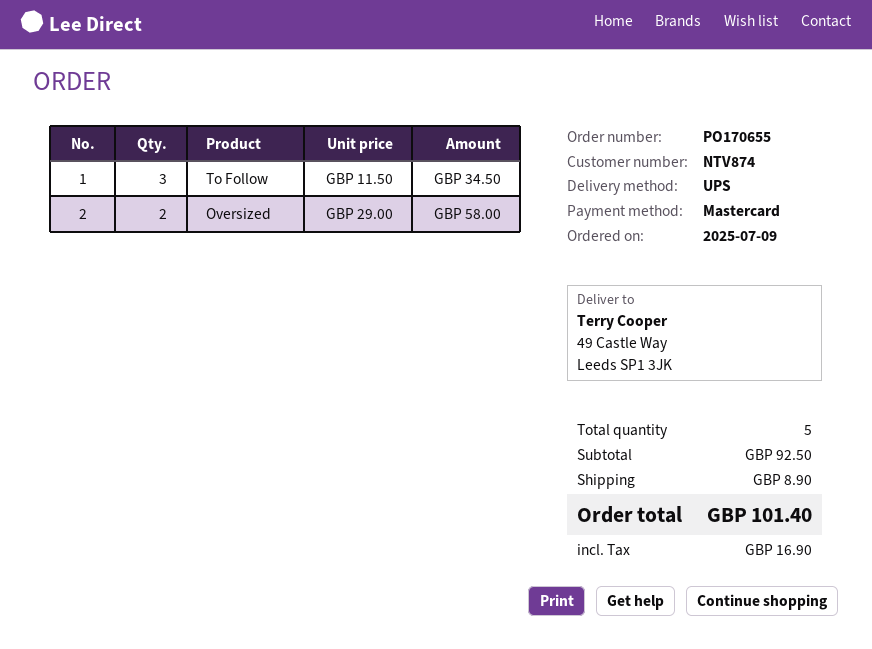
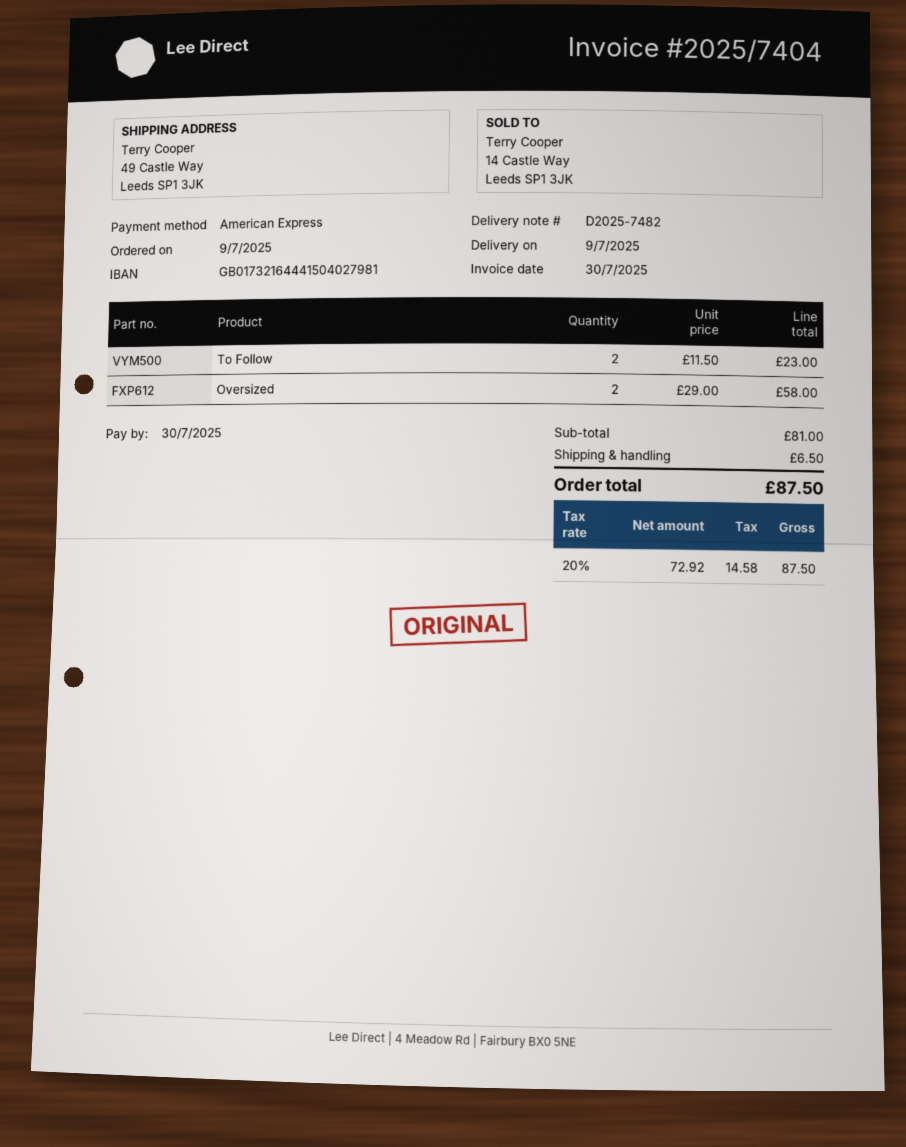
payment method: Mastercard -> American Express
To Follow: 3 x 11.50 = 34.50 -> 2 x 11.50 = 23.00
subtotal: 92.50 -> 81.00
shipping: 8.90 -> 6.50
tax: 16.90 -> 14.58
total: 101.40 -> 87.50

